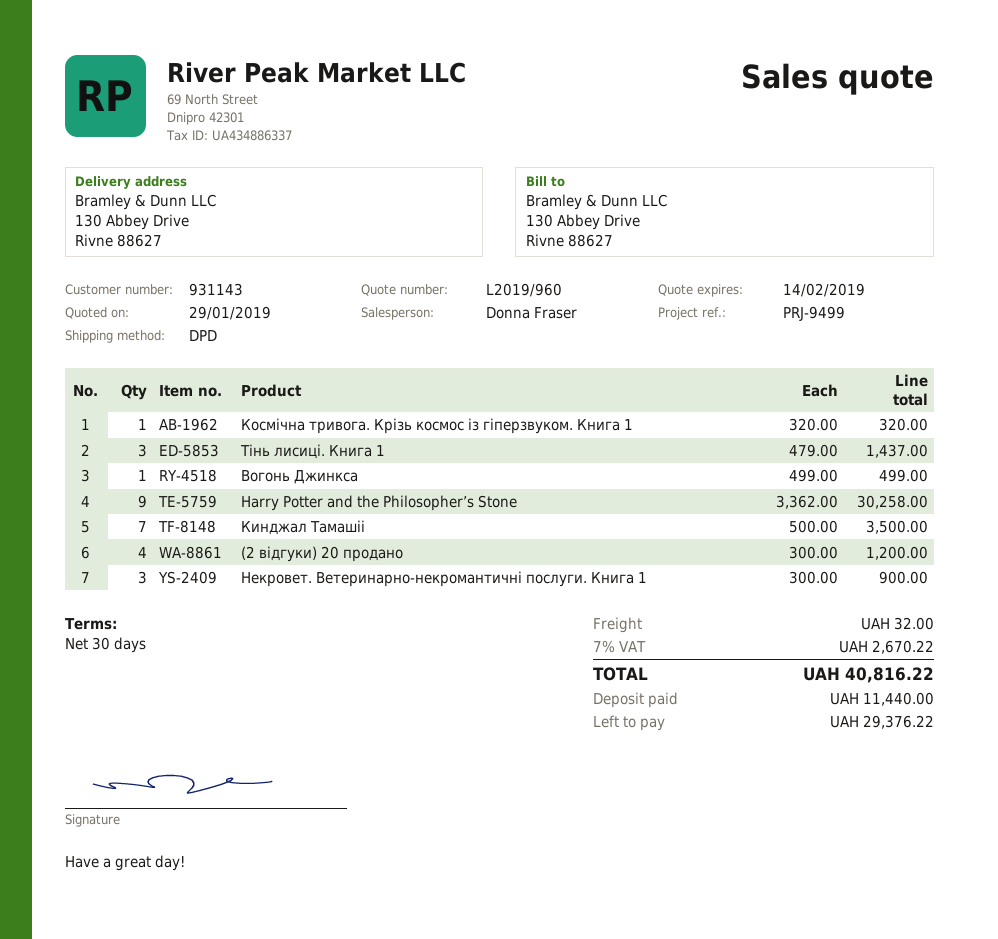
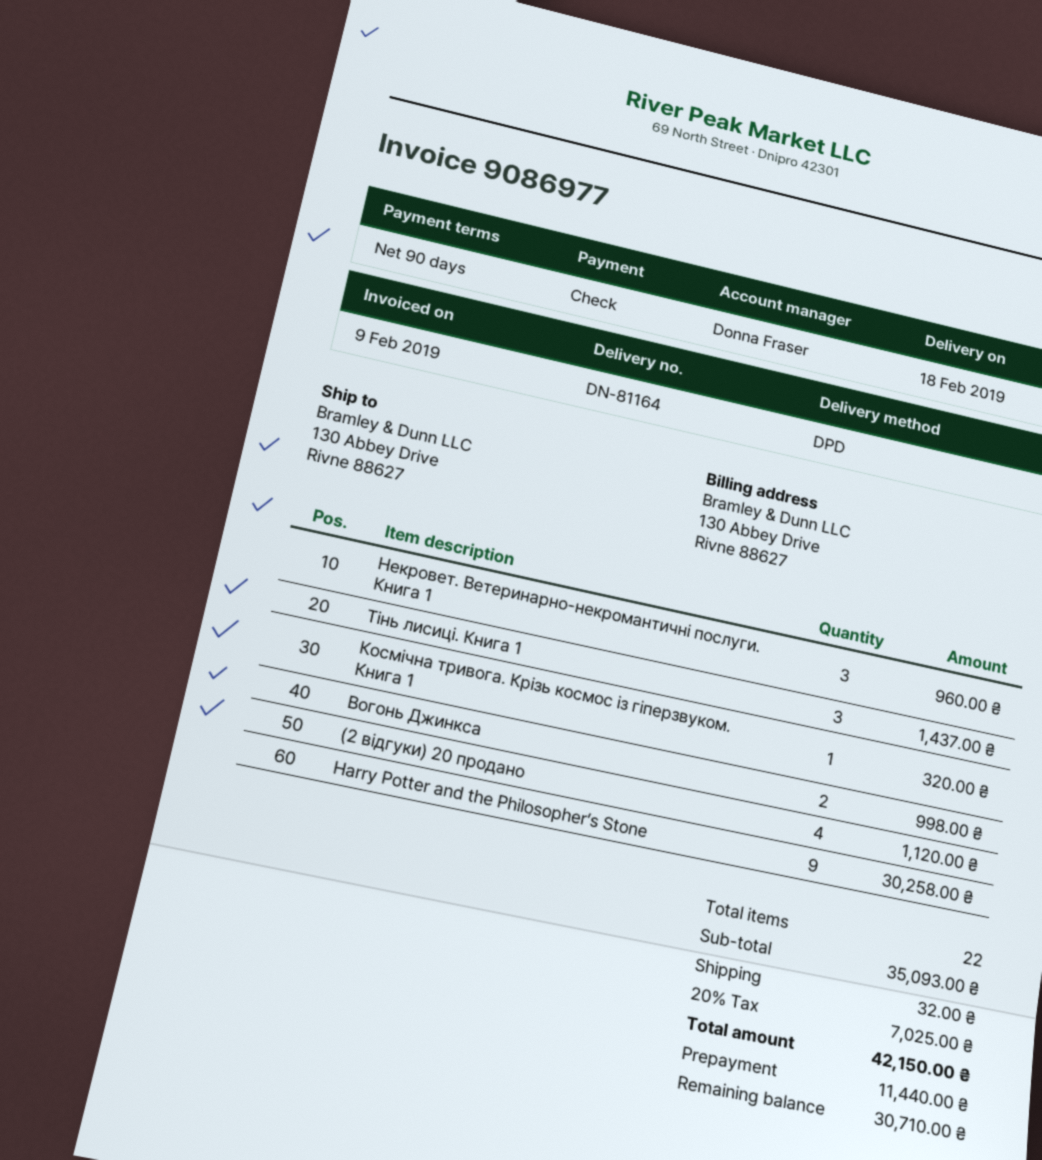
payment terms: 30 days -> 90 days
Вогонь Джинкса: 1 for 499.00 -> 2 for 998.00
Кинджал Тамашіі: 7 for 3500.00 -> none
(2 відгуки) 20 продано: 4 for 1200.00 -> 4 for 1120.00
Некровет. Ветеринарно-некромантичні послуги. Книга 1: 3 for 900.00 -> 3 for 960.00
tax: 7% = 2670.22 -> 20% = 7025.00
total: 40816.22 -> 42150.00
balance: 29376.22 -> 30710.00

